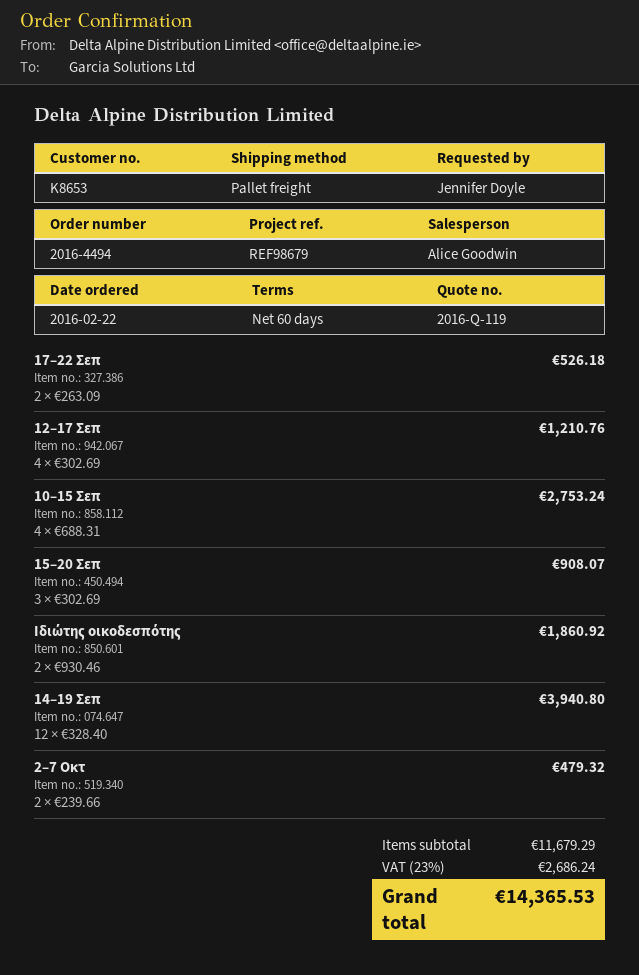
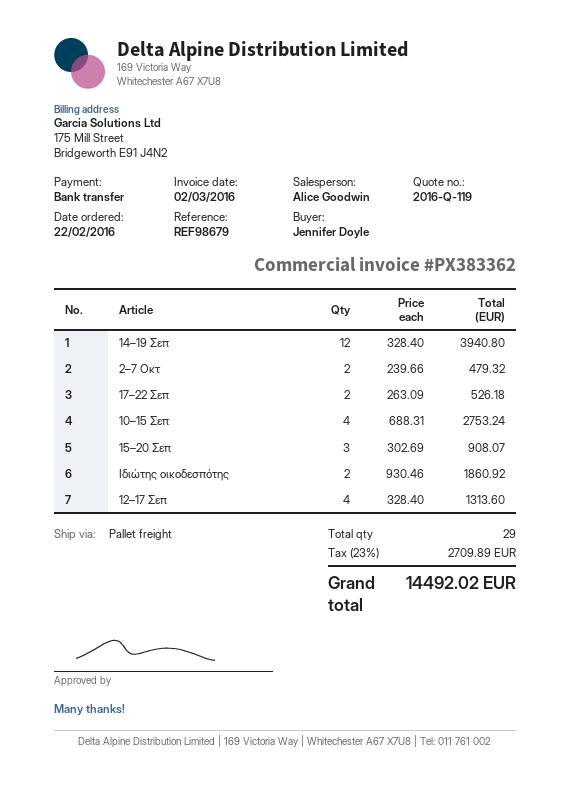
12–17 Σεπ: 4 x 302.69 = 1210.76 -> 4 x 328.40 = 1313.60
tax: 23% = 2686.24 -> 23% = 2709.89
total: 14365.53 -> 14492.02

